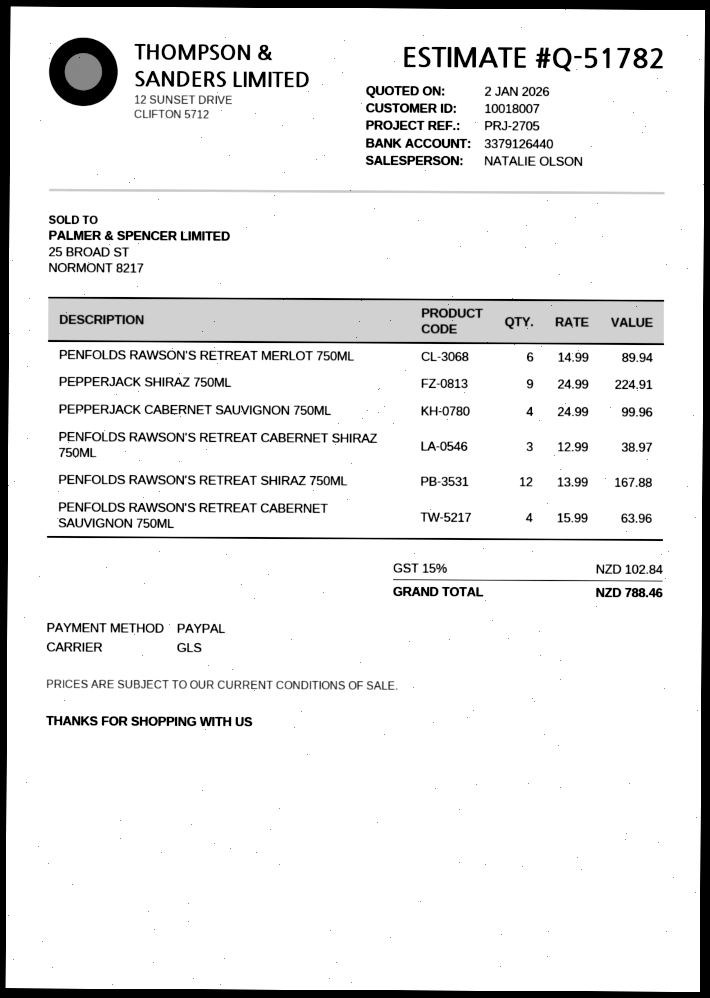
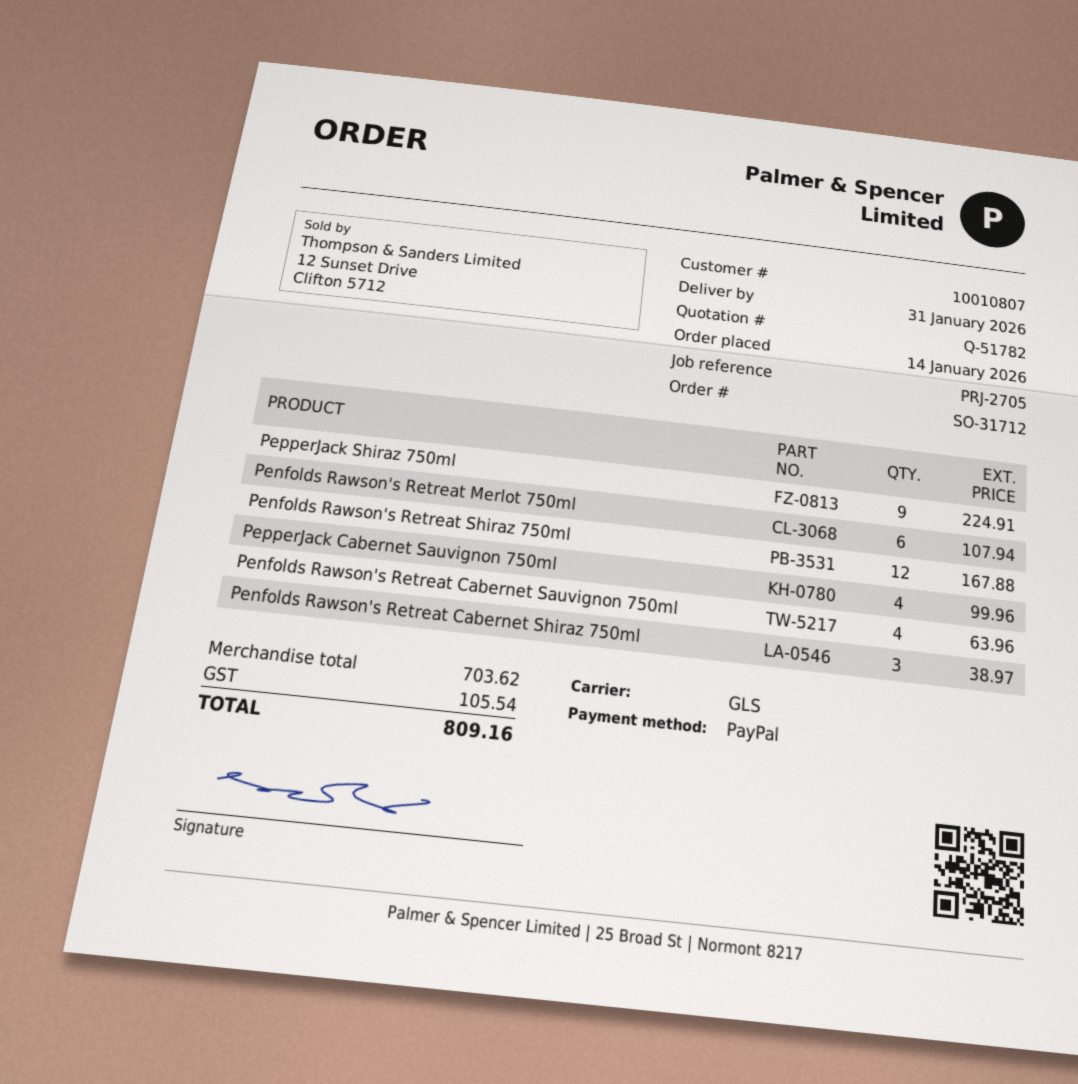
customer number: 10018007 -> 10010807
PENFOLDS RAWSON'S RETREAT MERLOT 750ML: 6 for 89.94 -> 6 for 107.94
tax: 102.84 -> 105.54
total: 788.46 -> 809.16

